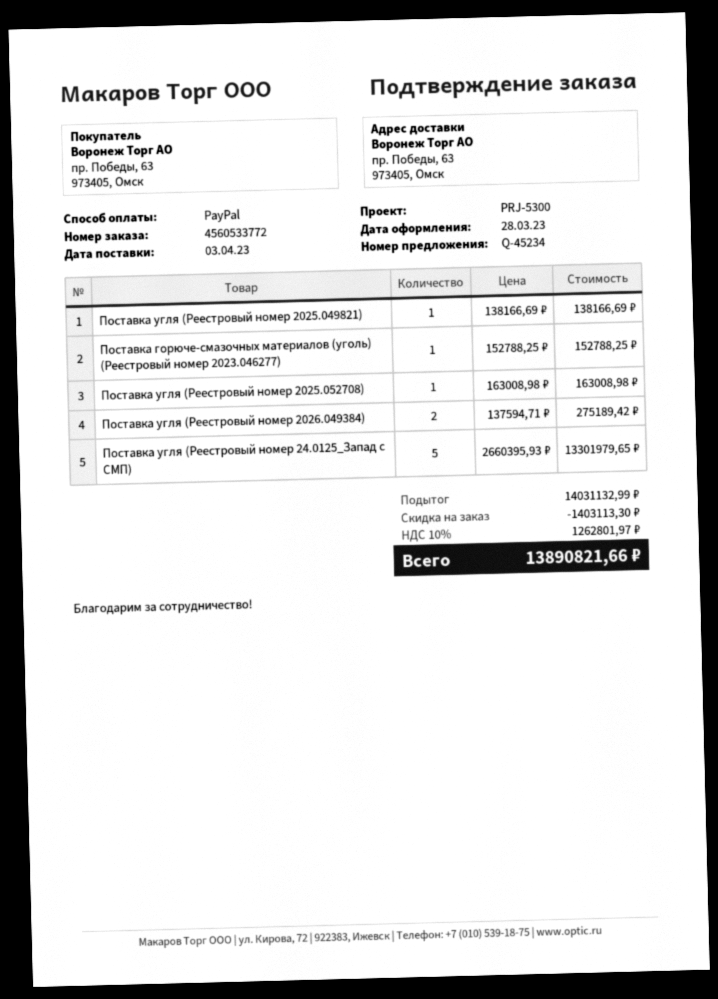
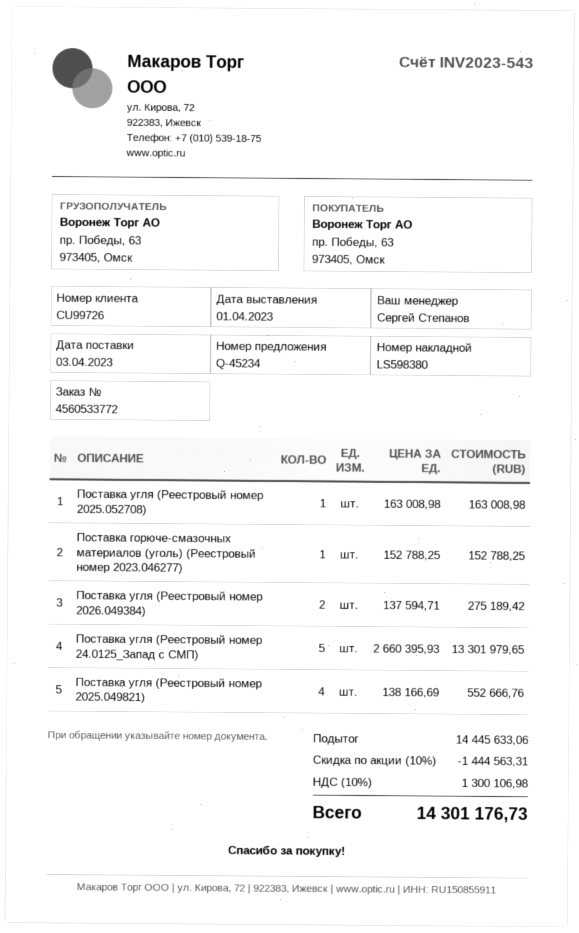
Поставка угля (Реестровый номер 2025.049821): 1 x 138166.69 = 138166.69 -> 4 x 138166.69 = 552666.76
subtotal: 14031132.99 -> 14445633.06
discount: 1403113.30 -> 1444563.31
tax: 10% = 1262801.97 -> 10% = 1300106.98
total: 13890821.66 -> 14301176.73

